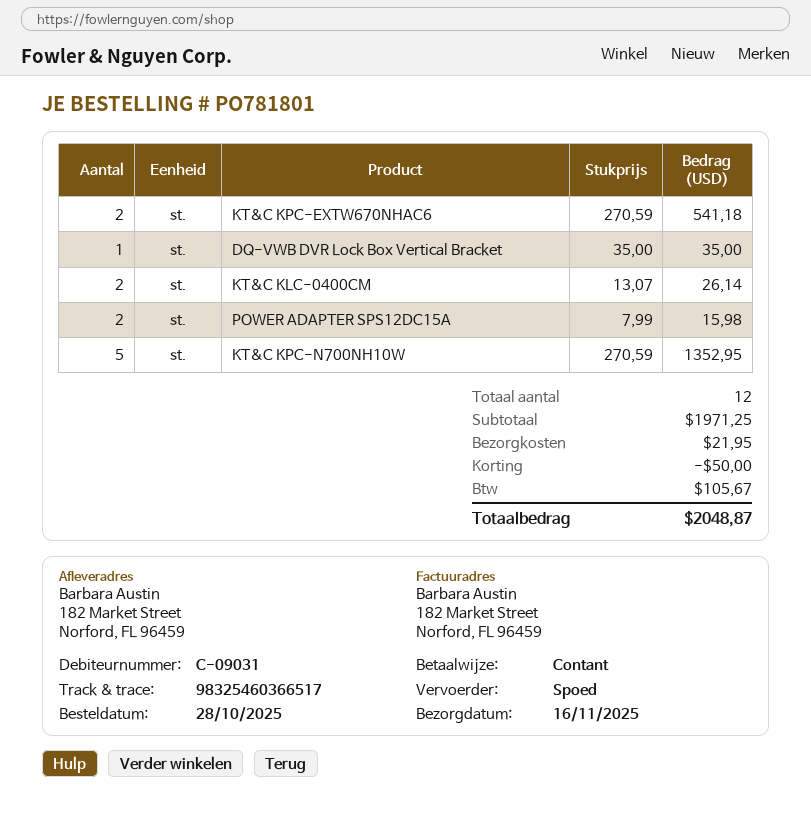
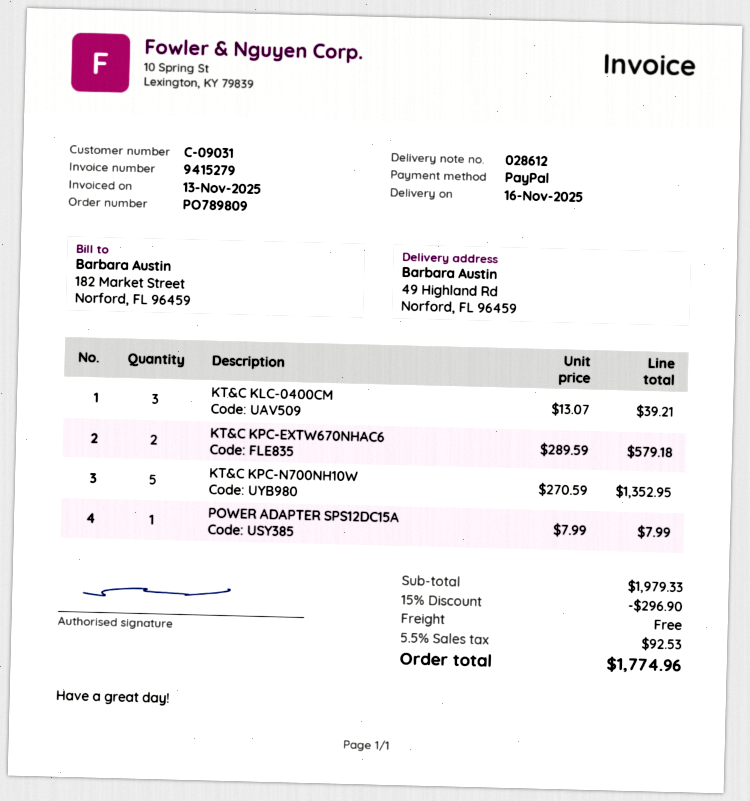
order number: PO781801 -> PO789809
payment method: cash -> PayPal
ship to: 182 Market Street, Norford, FL 96459 -> 49 Highland Rd, Norford, FL 96459
KT&C KPC-EXTW670NHAC6: 2 x 270.59 = 541.18 -> 2 x 289.59 = 579.18
DQ-VWB DVR Lock Box Vertical Bracket: 1 x 35.00 = 35.00 -> none
KT&C KLC-0400CM: 2 x 13.07 = 26.14 -> 3 x 13.07 = 39.21
POWER ADAPTER SPS12DC15A: 2 x 7.99 = 15.98 -> 1 x 7.99 = 7.99
subtotal: 1971.25 -> 1979.33
discount: 50.00 -> 296.90
shipping: 21.95 -> 0.00
tax: 105.67 -> 92.53
total: 2048.87 -> 1774.96

